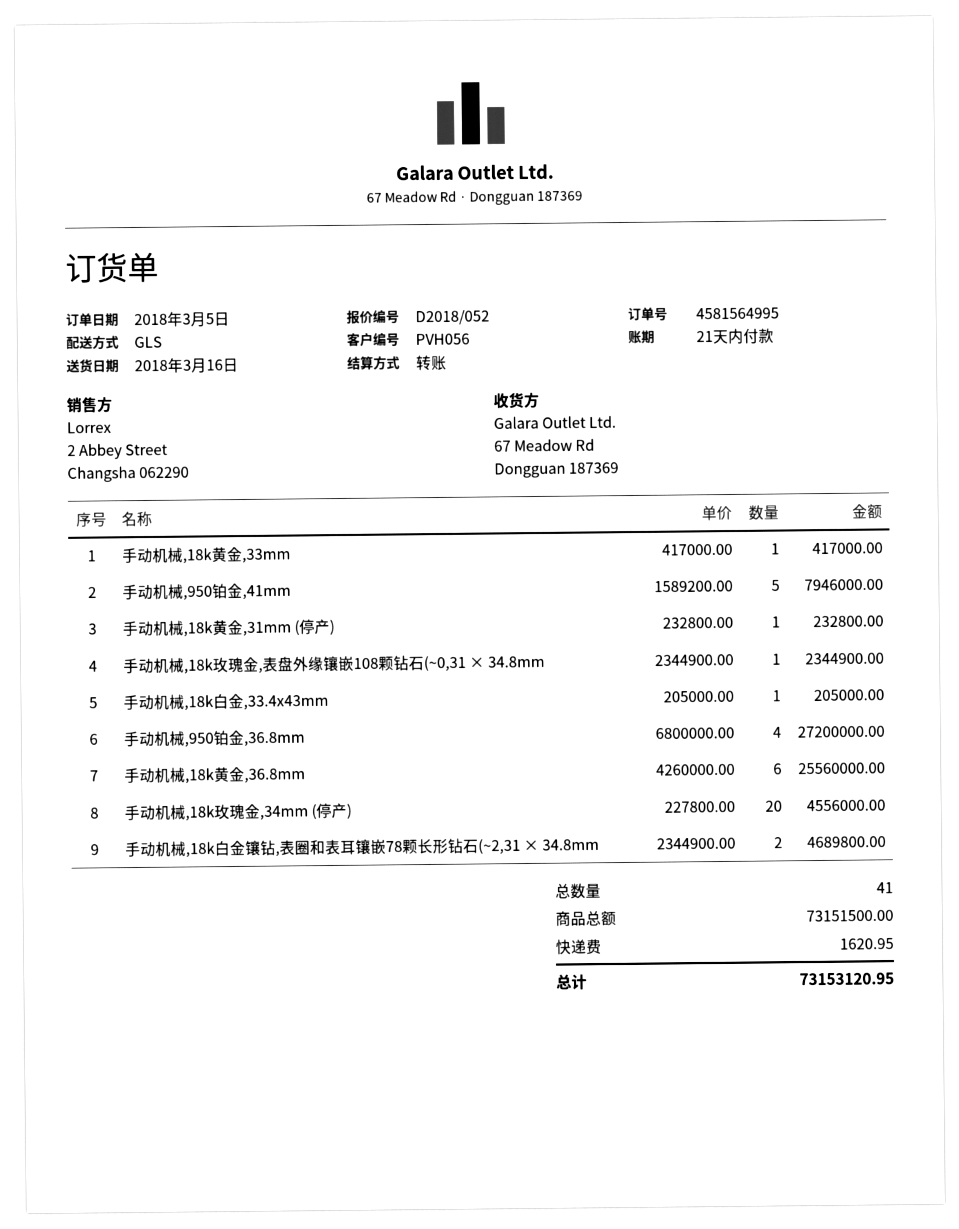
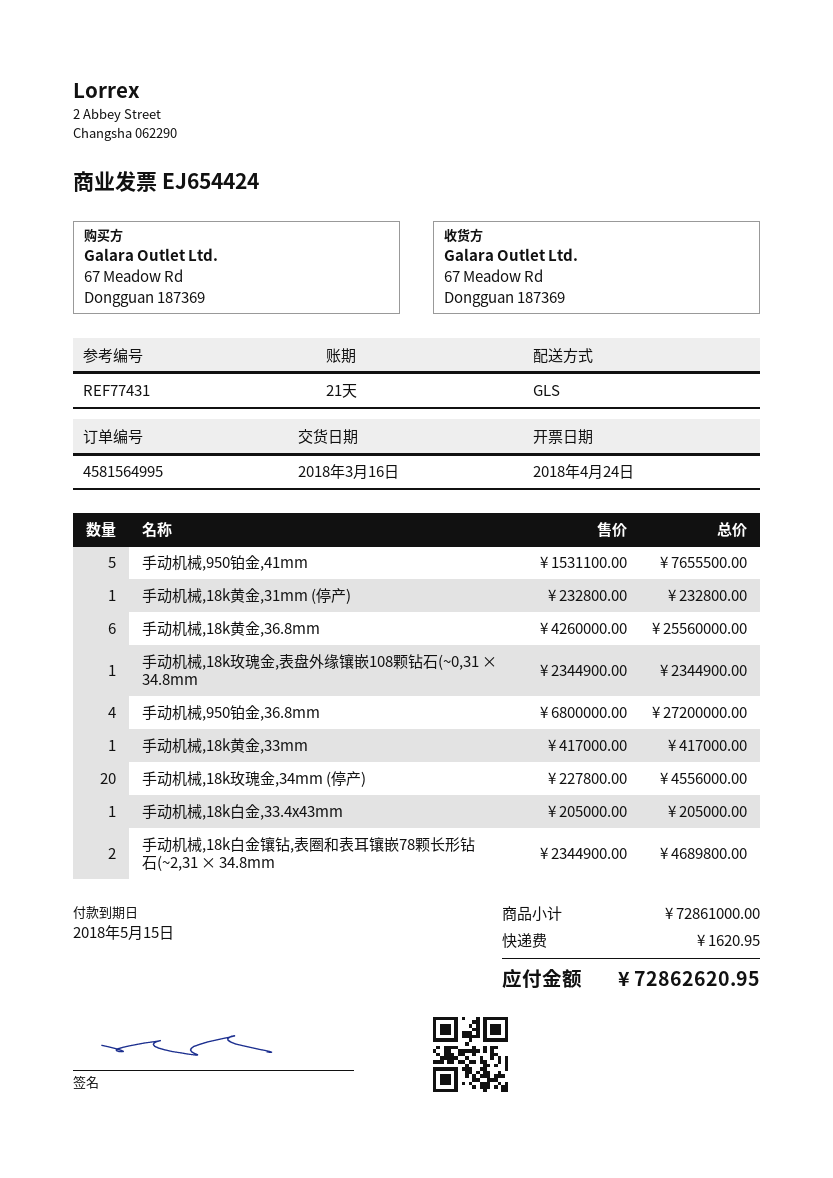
手动机械,950铂金,41mm: 5 x 1589200.00 = 7946000.00 -> 5 x 1531100.00 = 7655500.00
subtotal: 73151500.00 -> 72861000.00
total: 73153120.95 -> 72862620.95

